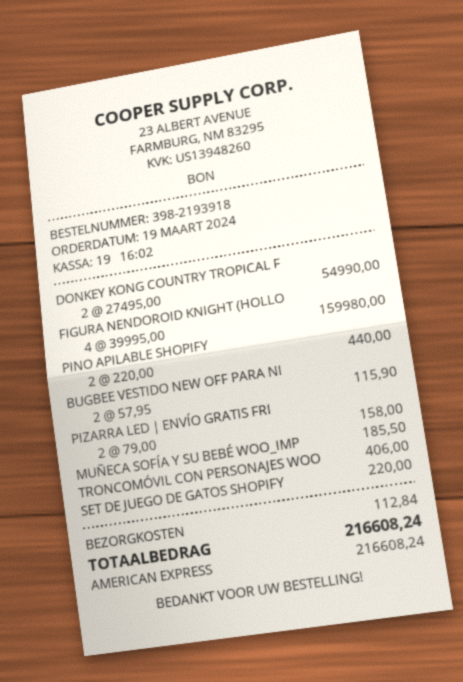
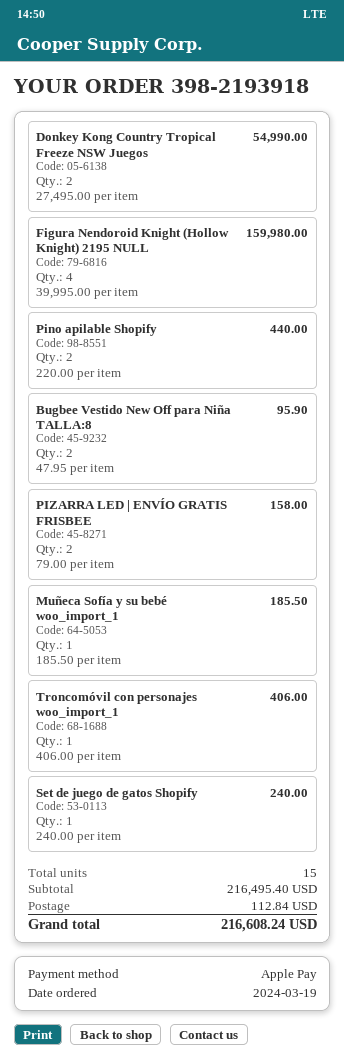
payment method: American Express -> Apple Pay
BUGBEE VESTIDO NEW OFF PARA NI: 2 x 57.95 = 115.90 -> 2 x 47.95 = 95.90
SET DE JUEGO DE GATOS SHOPIFY: 1 x 220.00 = 220.00 -> 1 x 240.00 = 240.00

